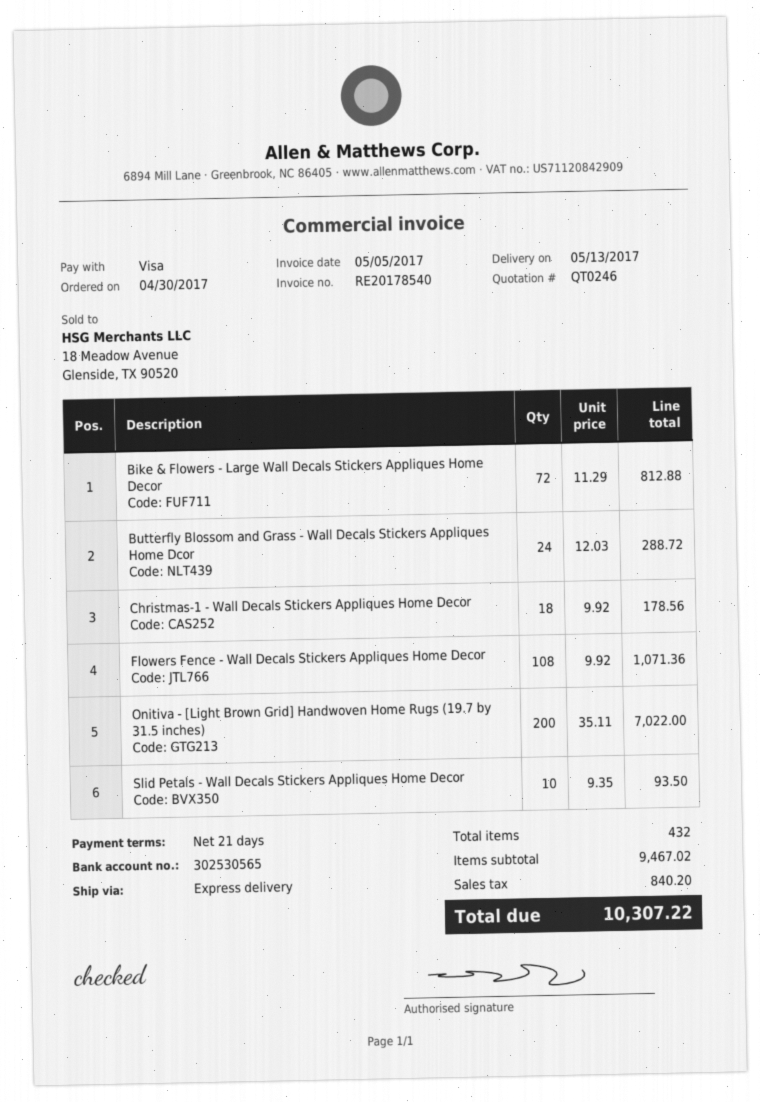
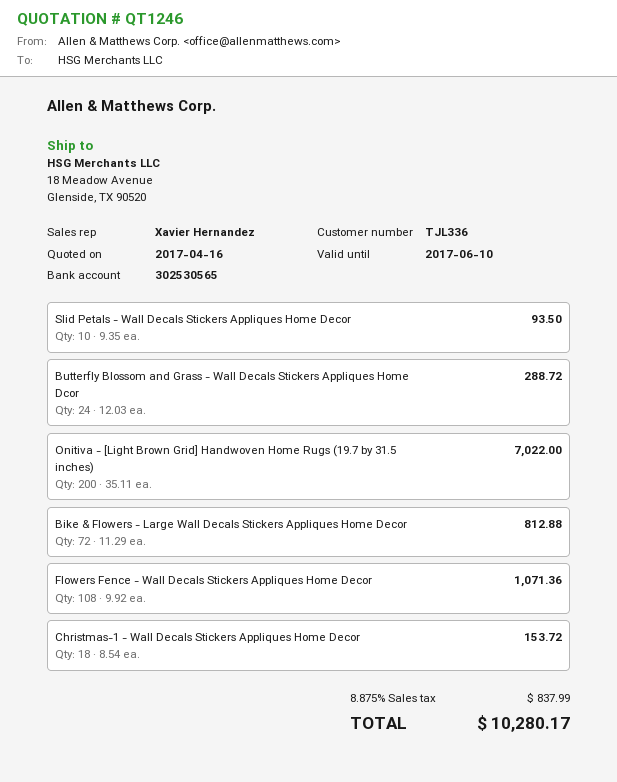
quote number: QT0246 -> QT1246
Christmas-1 - Wall Decals Stickers Appliques Home Decor: 18 x 9.92 = 178.56 -> 18 x 8.54 = 153.72
tax: 840.20 -> 837.99
total: 10307.22 -> 10280.17

